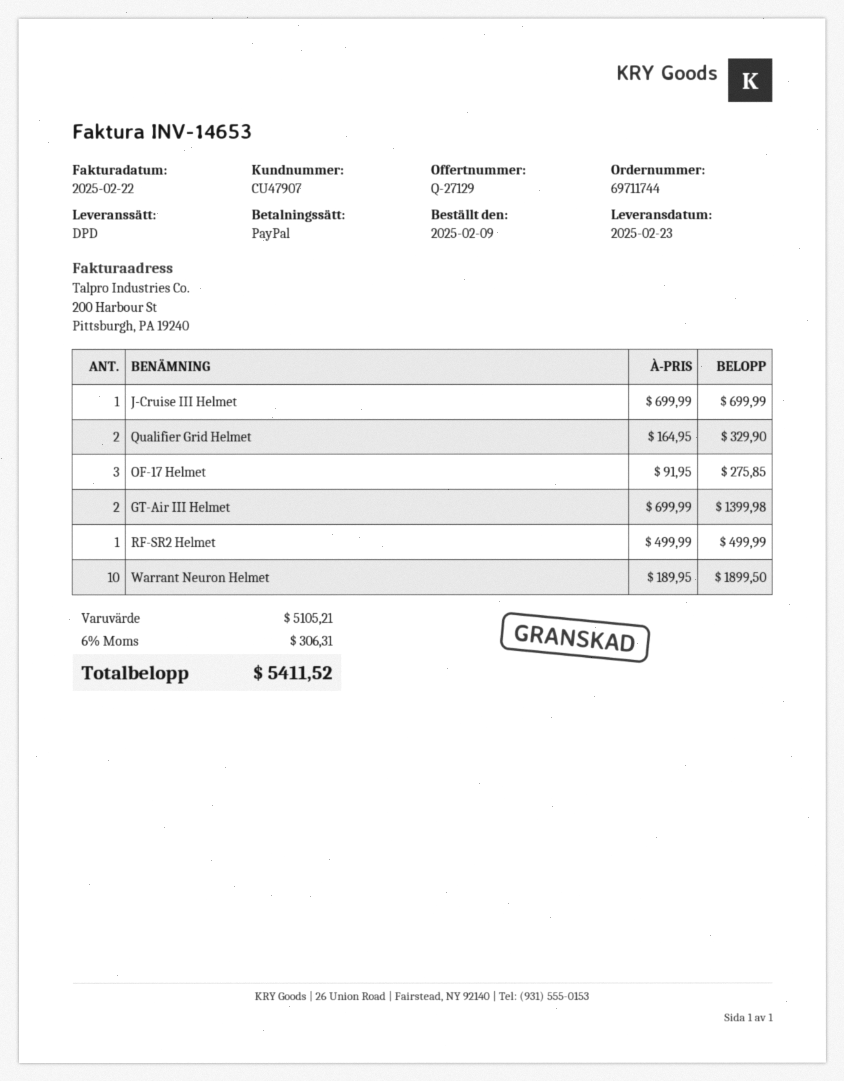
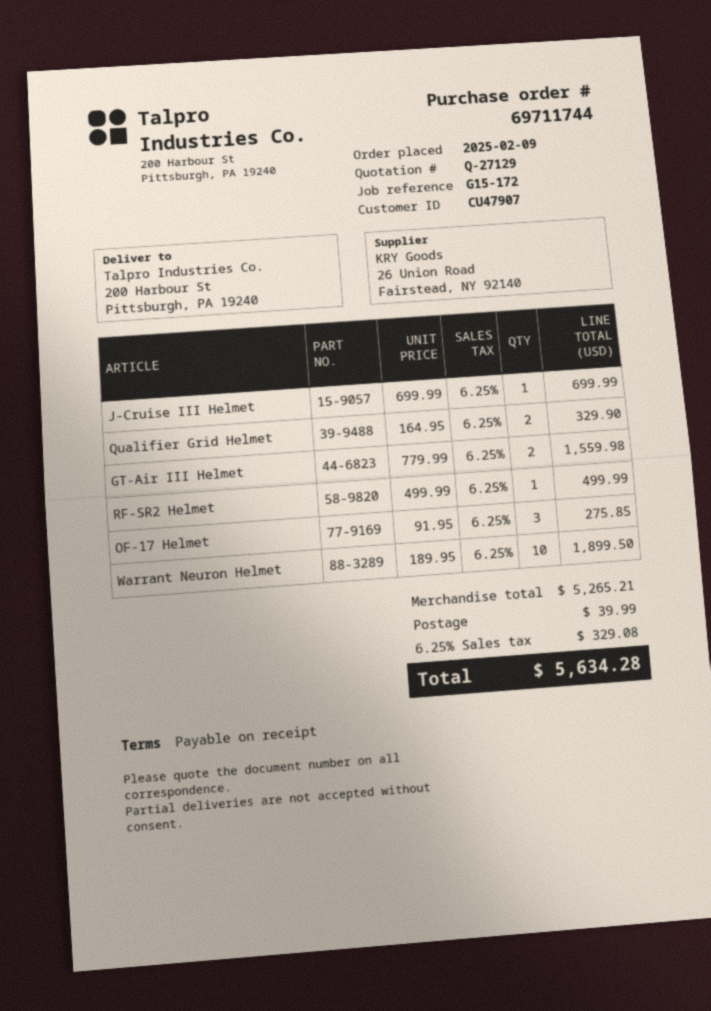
GT-Air III Helmet: 2 x 699.99 = 1399.98 -> 2 x 779.99 = 1559.98
subtotal: 5105.21 -> 5265.21
shipping: none -> 39.99
tax: 6% = 306.31 -> 6.25% = 329.08
total: 5411.52 -> 5634.28

